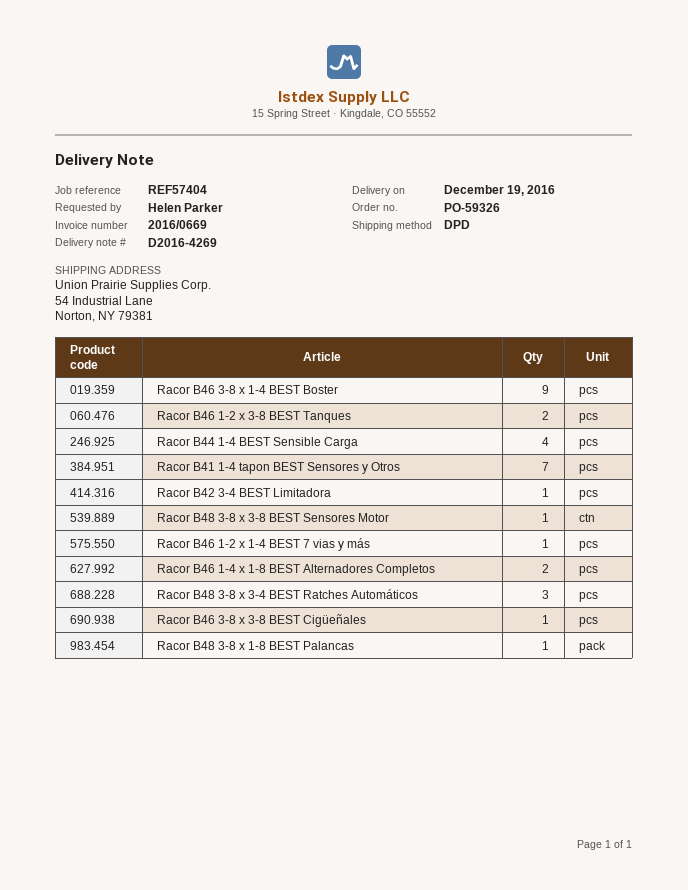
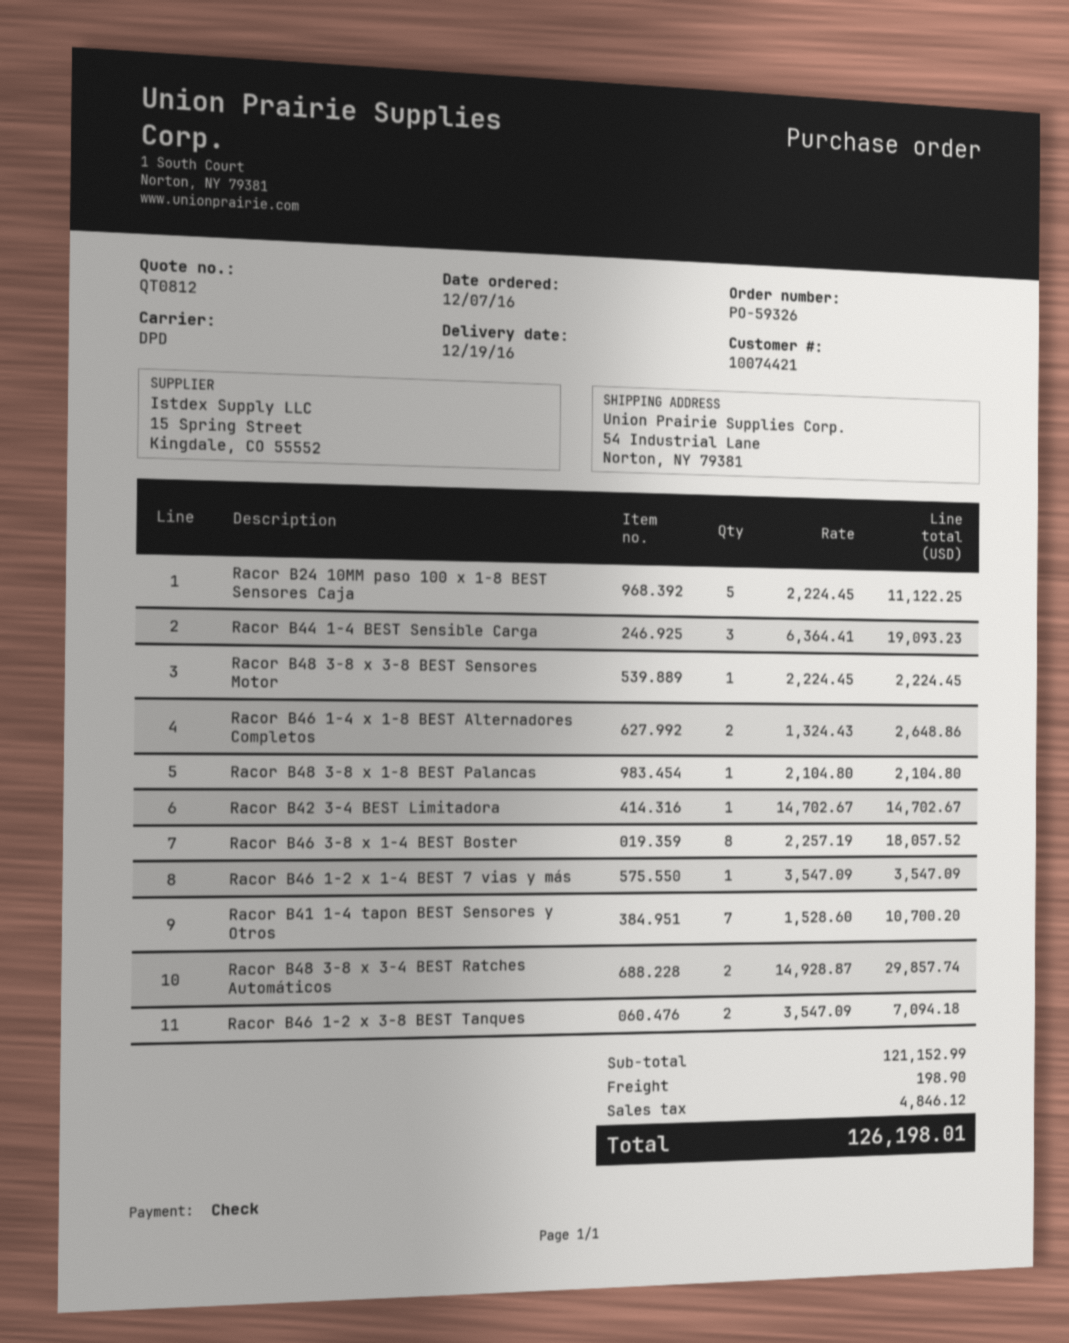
Racor B46 3-8 x 1-4 BEST Boster: 9 -> 8
Racor B44 1-4 BEST Sensible Carga: 4 -> 3
Racor B48 3-8 x 3-4 BEST Ratches Automáticos: 3 -> 2
Racor B46 3-8 x 3-8 BEST Cigüeñales: 1 -> none
Racor B24 10MM paso 100 x 1-8 BEST Sensores Caja: none -> 5

